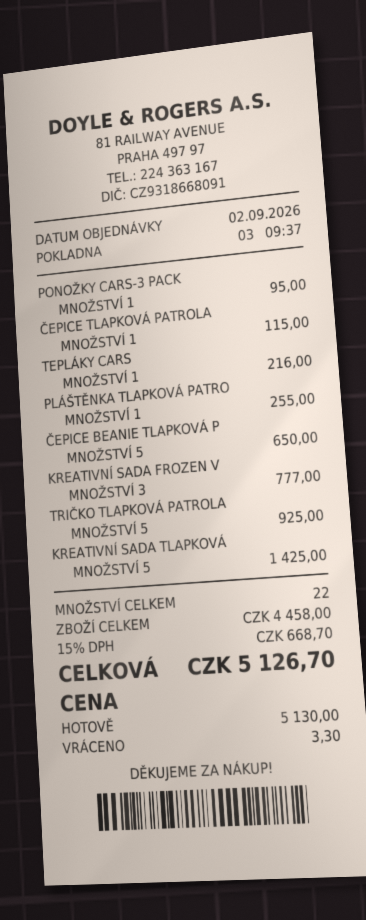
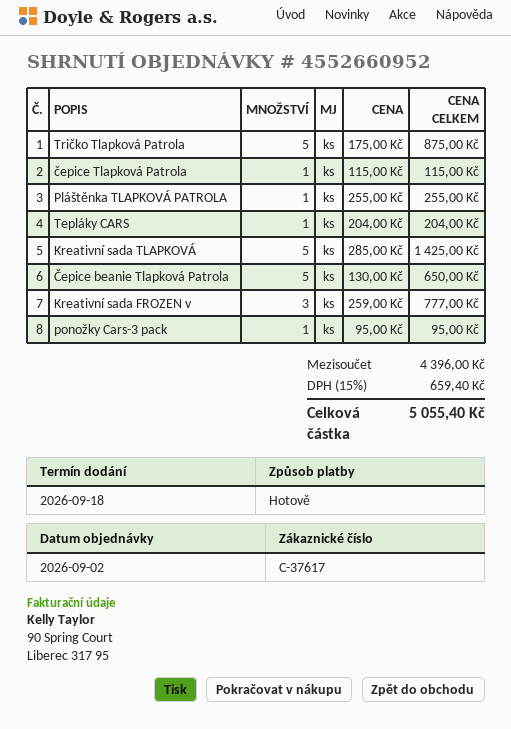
TEPLÁKY CARS: 1 for 216.00 -> 1 for 204.00
TRIČKO TLAPKOVÁ PATROLA: 5 for 925.00 -> 5 for 875.00
subtotal: 4458.00 -> 4396.00
tax: 15% = 668.70 -> 15% = 659.40
total: 5126.70 -> 5055.40

